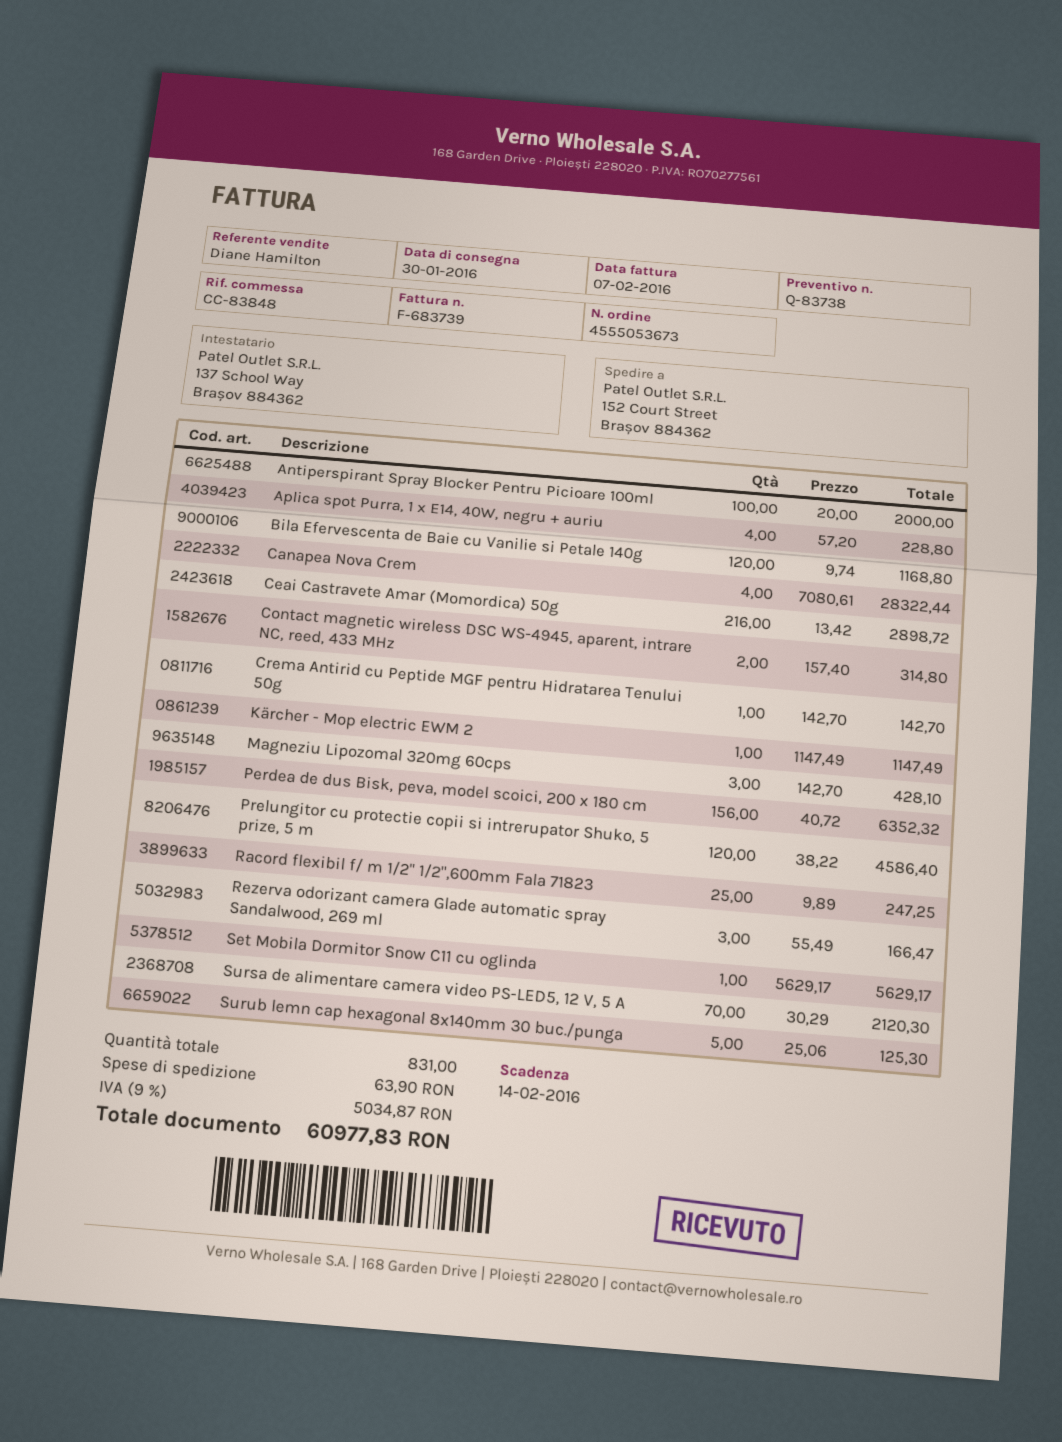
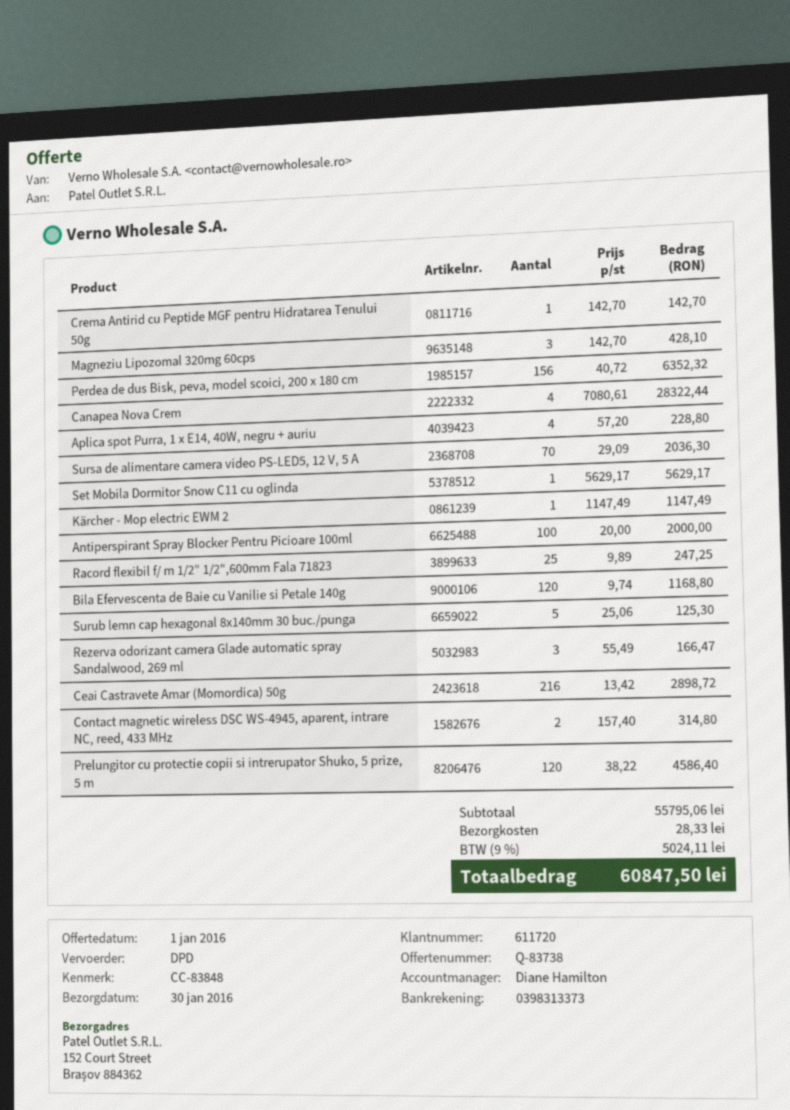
Sursa de alimentare camera video PS-LED5, 12 V, 5 A: 70 x 30.29 = 2120.30 -> 70 x 29.09 = 2036.30
shipping: 63.90 -> 28.33
tax: 9% = 5034.87 -> 9% = 5024.11
total: 60977.83 -> 60847.50

